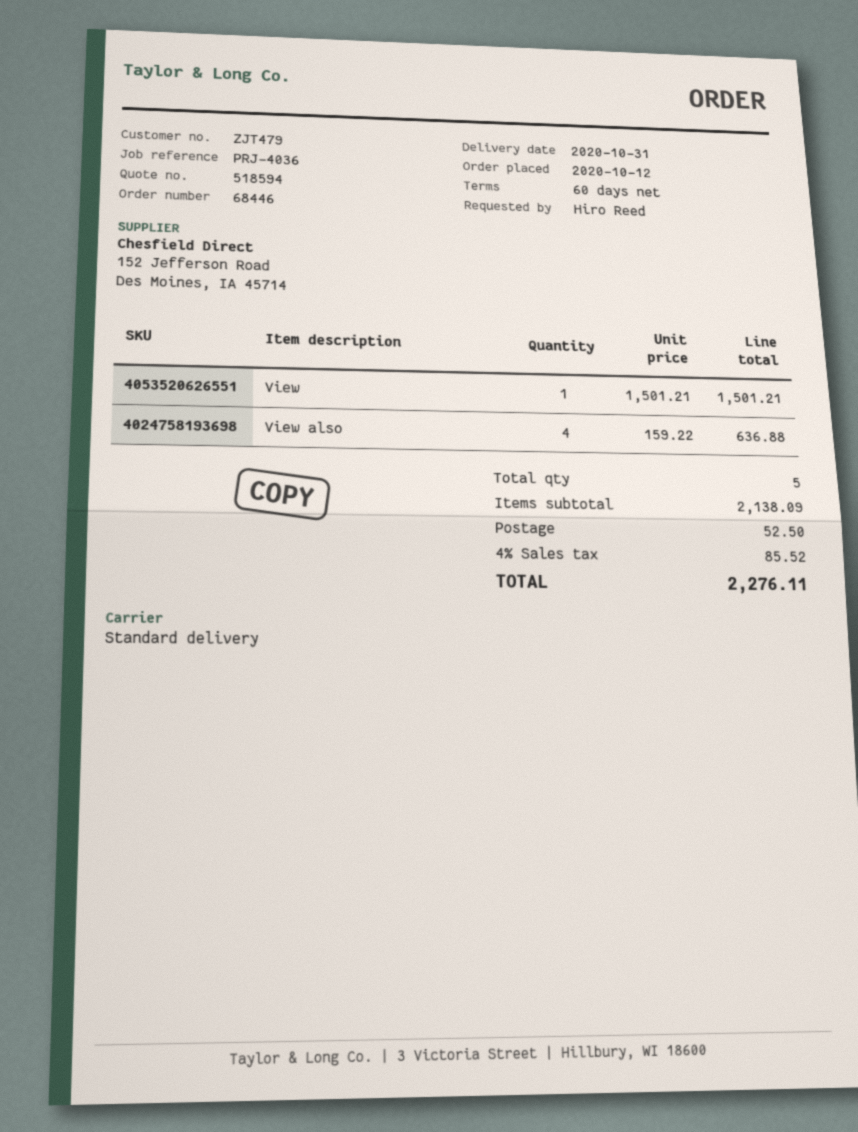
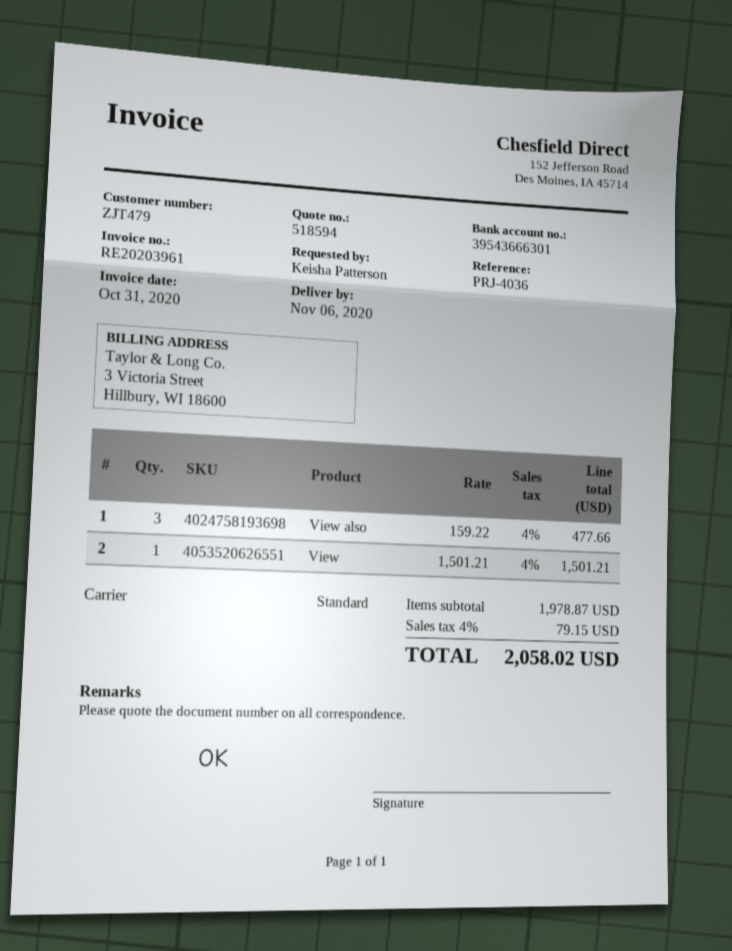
delivery date: 2020-10-31 -> 2020-11-06
ordered by: Hiro Reed -> Keisha Patterson
View also: 4 x 159.22 = 636.88 -> 3 x 159.22 = 477.66
subtotal: 2138.09 -> 1978.87
shipping: 52.50 -> none
tax: 4% = 85.52 -> 4% = 79.15
total: 2276.11 -> 2058.02

